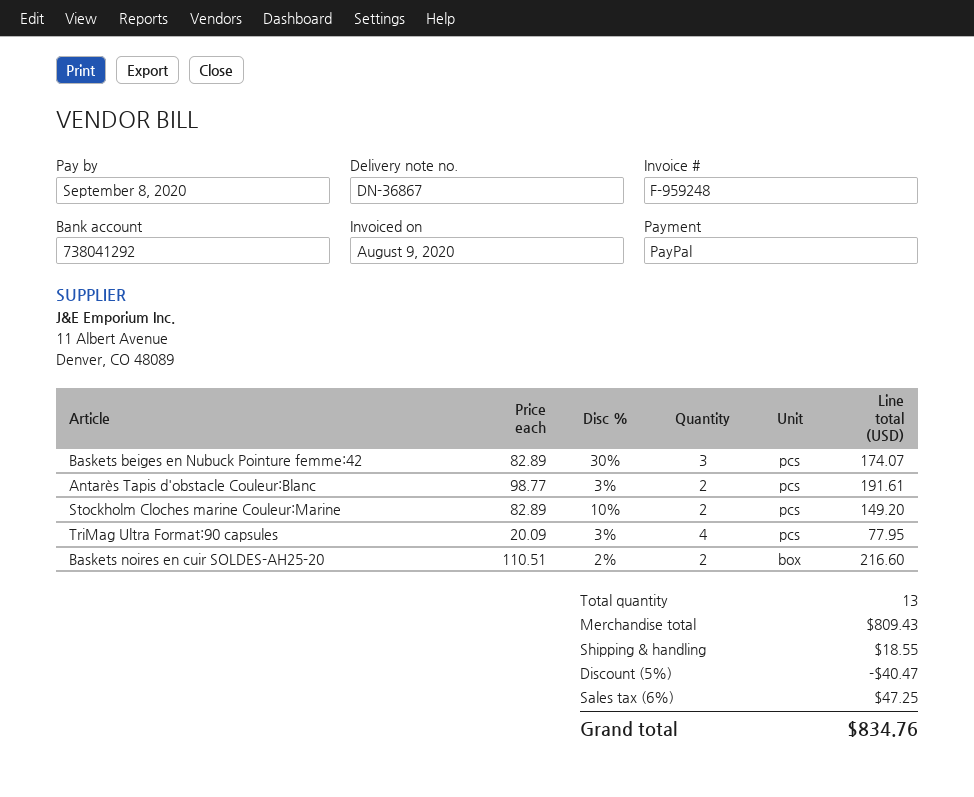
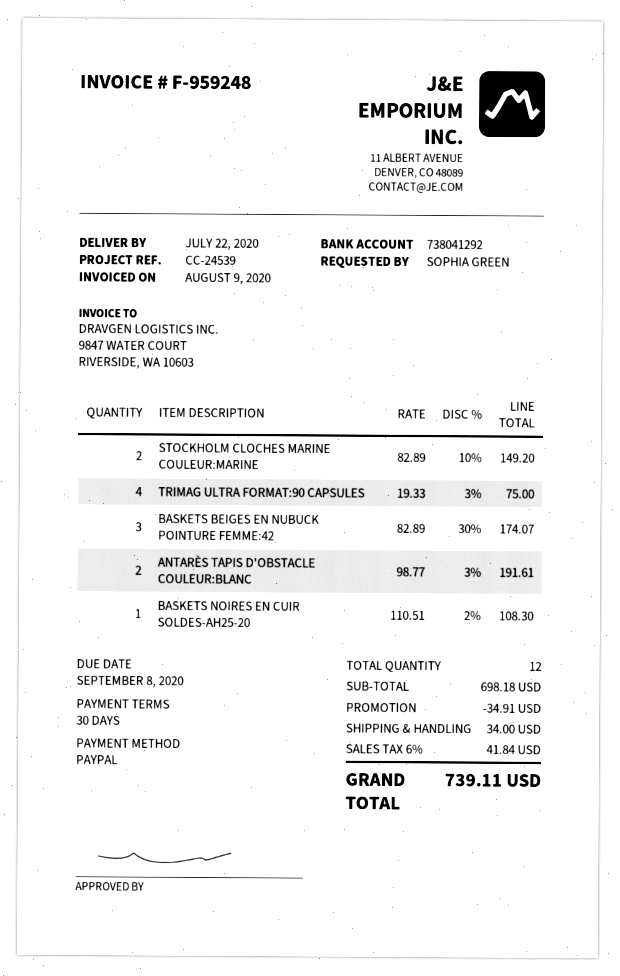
TriMag Ultra Format:90 capsules: 4 x 20.09 - 3% = 77.95 -> 4 x 19.33 - 3% = 75.00
Baskets noires en cuir SOLDES-AH25-20: 2 x 110.51 - 2% = 216.60 -> 1 x 110.51 - 2% = 108.30
total quantity: 13 -> 12
subtotal: 809.43 -> 698.18
discount: 40.47 -> 34.91
shipping: 18.55 -> 34.00
tax: 6% = 47.25 -> 6% = 41.84
total: 834.76 -> 739.11

